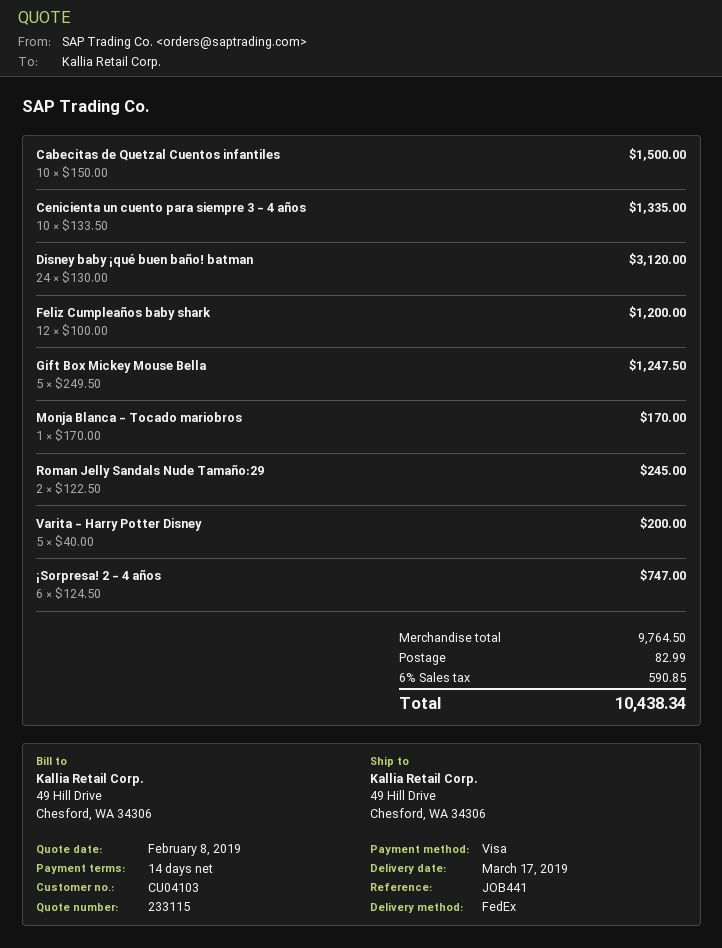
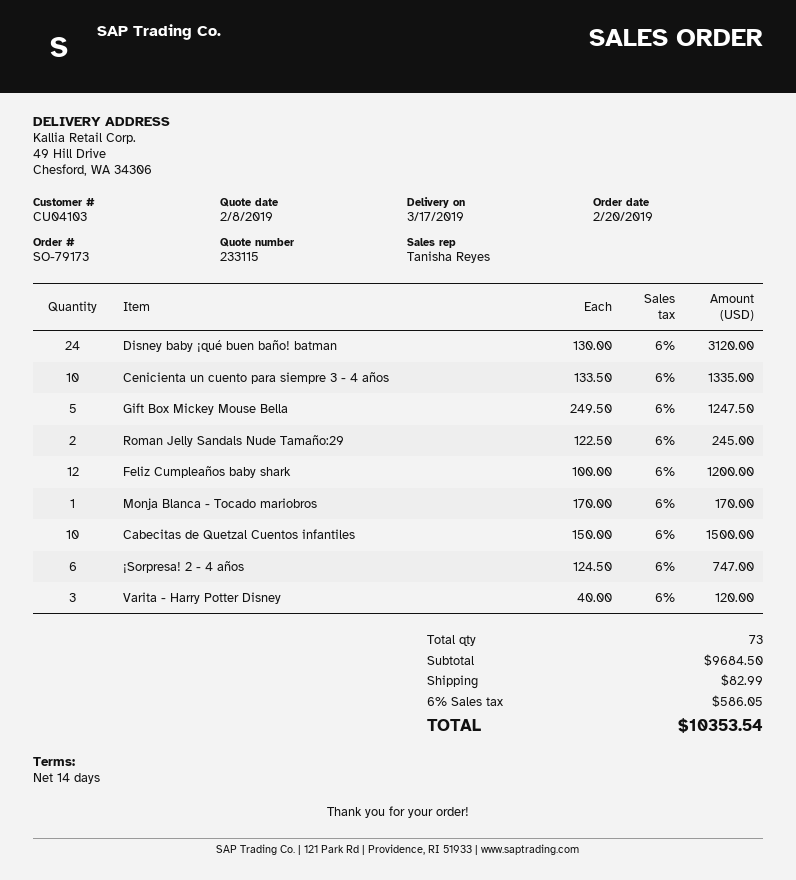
Varita - Harry Potter Disney: 5 x 40.00 = 200.00 -> 3 x 40.00 = 120.00
subtotal: 9764.50 -> 9684.50
tax: 6% = 590.85 -> 6% = 586.05
total: 10438.34 -> 10353.54

